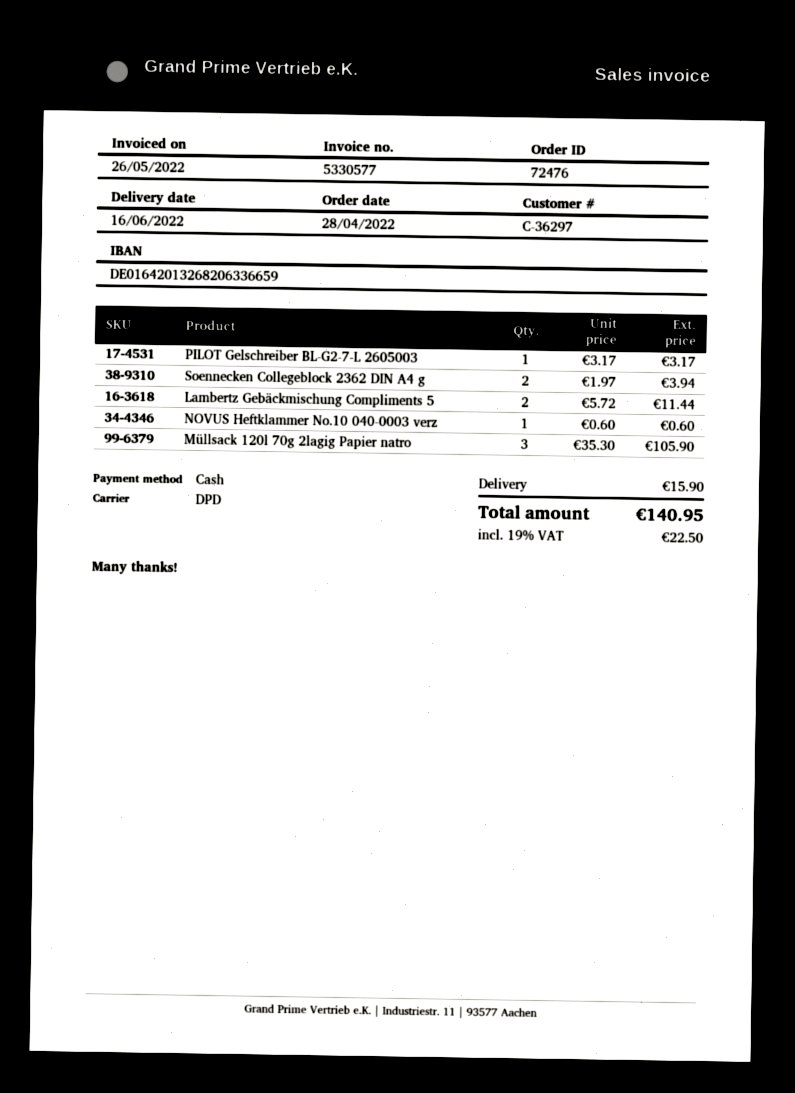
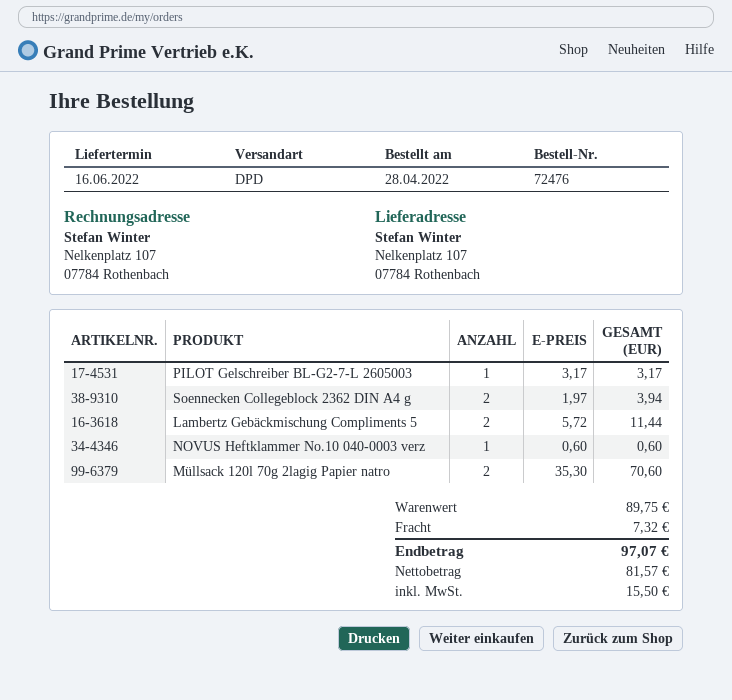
Müllsack 120l 70g 2lagig Papier natro: 3 x 35.30 = 105.90 -> 2 x 35.30 = 70.60
shipping: 15.90 -> 7.32
tax: 22.50 -> 15.50
total: 140.95 -> 97.07

